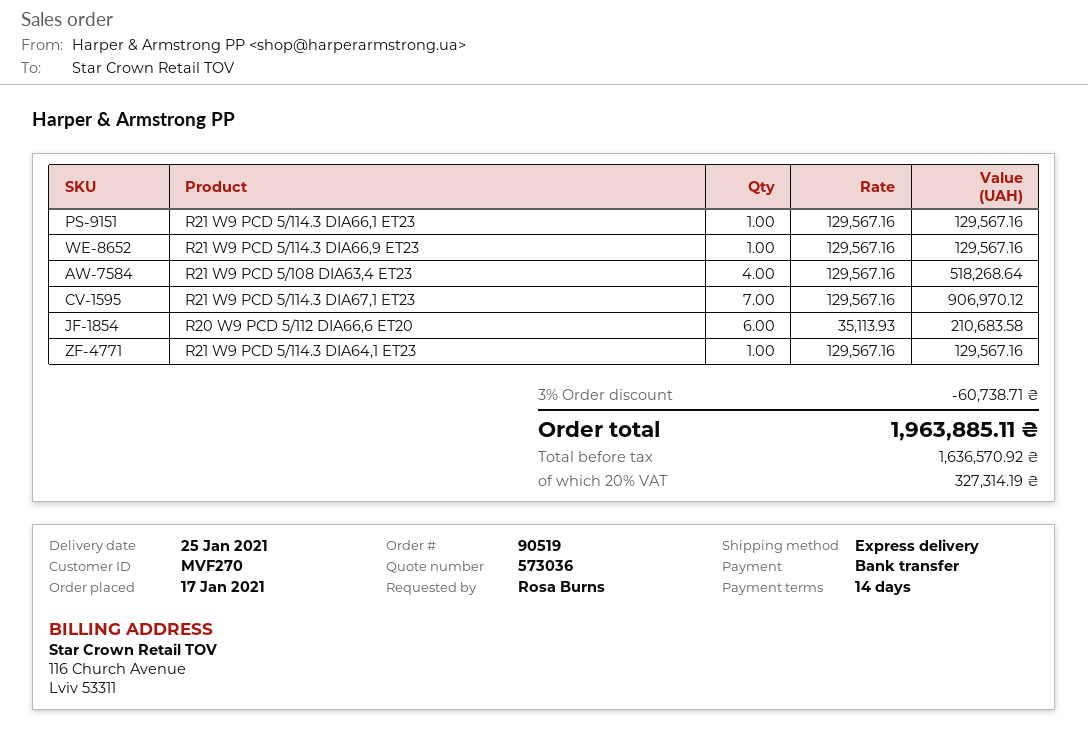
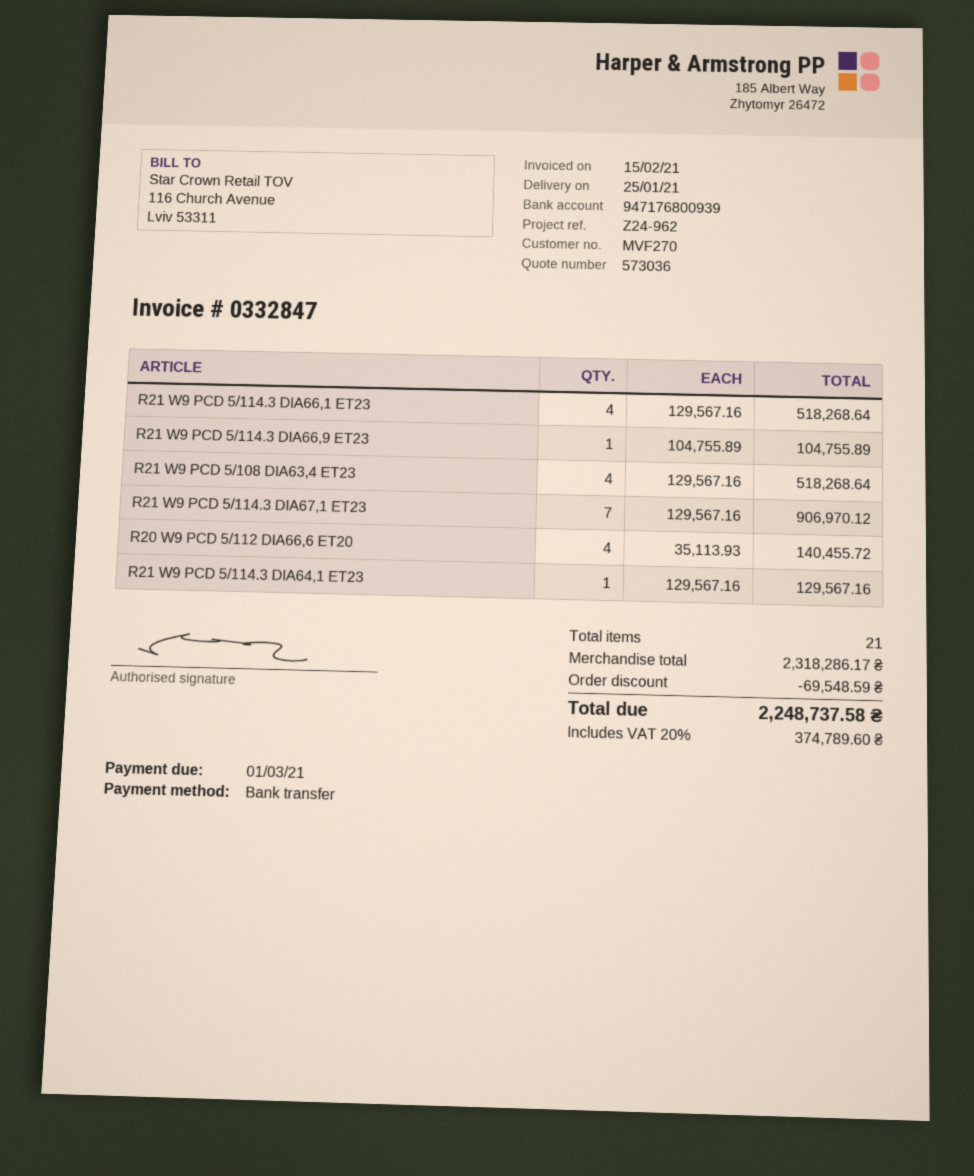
R21 W9 PCD 5/114.3 DIA66,1 ET23: 1 x 129567.16 = 129567.16 -> 4 x 129567.16 = 518268.64
R21 W9 PCD 5/114.3 DIA66,9 ET23: 1 x 129567.16 = 129567.16 -> 1 x 104755.89 = 104755.89
R20 W9 PCD 5/112 DIA66,6 ET20: 6 x 35113.93 = 210683.58 -> 4 x 35113.93 = 140455.72
discount: 60738.71 -> 69548.59
tax: 20% = 327314.19 -> 20% = 374789.60
total: 1963885.11 -> 2248737.58

